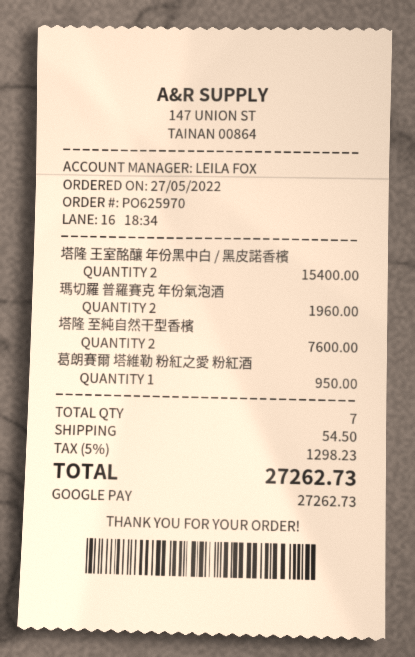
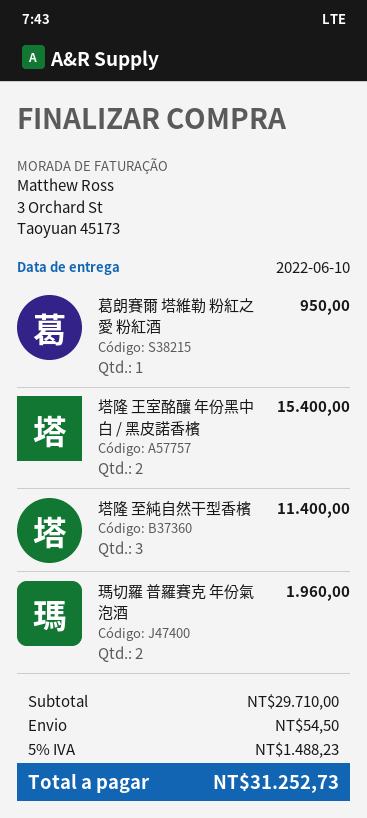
塔隆 至純自然干型香檳: 2 for 7600.00 -> 3 for 11400.00
tax: 5% = 1298.23 -> 5% = 1488.23
total: 27262.73 -> 31252.73

